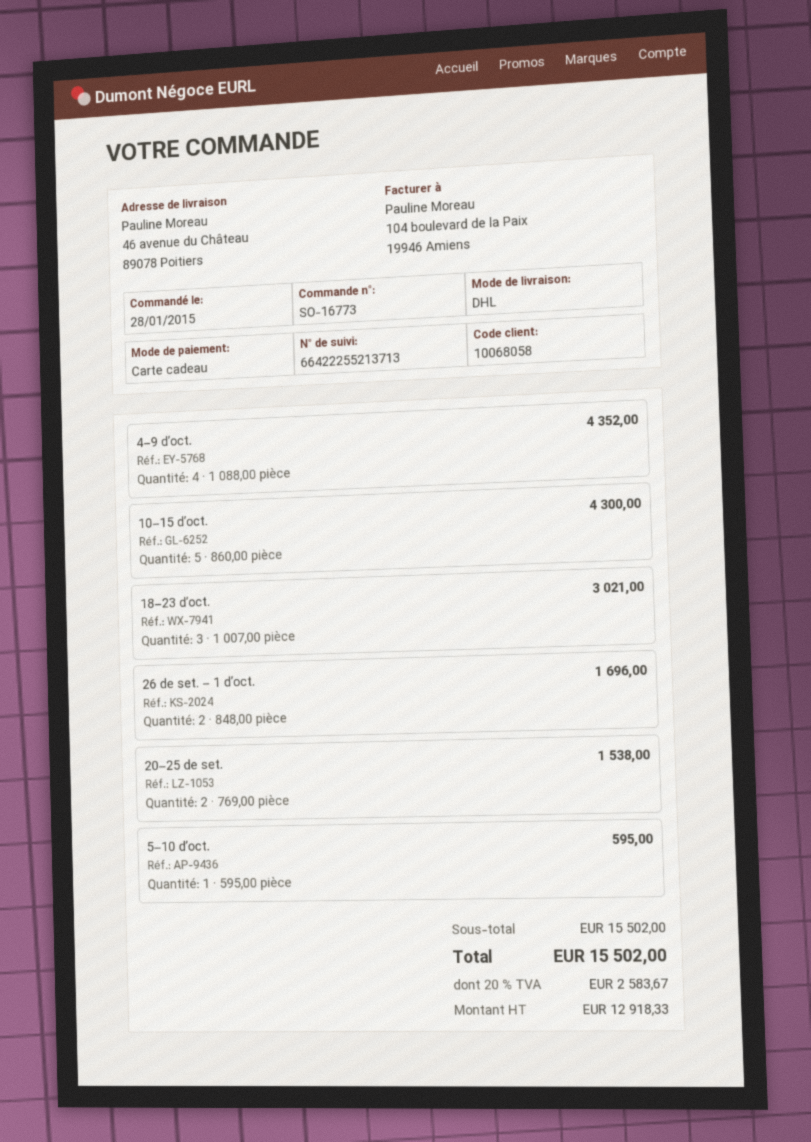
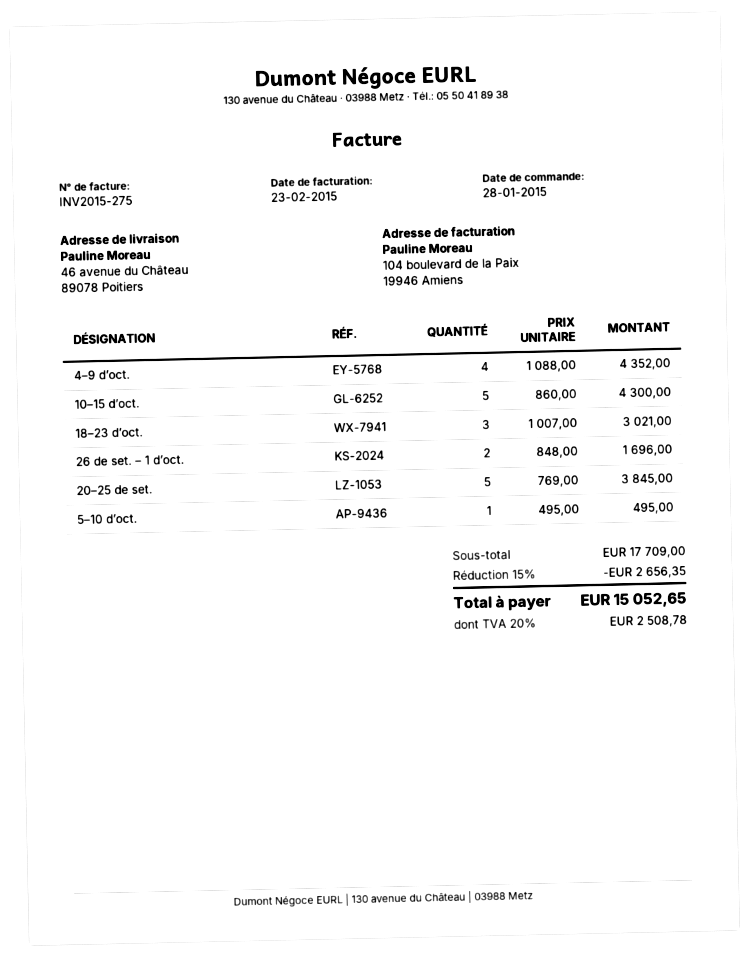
20–25 de set.: 2 x 769.00 = 1538.00 -> 5 x 769.00 = 3845.00
5–10 d’oct.: 1 x 595.00 = 595.00 -> 1 x 495.00 = 495.00
subtotal: 15502.00 -> 17709.00
discount: none -> 15% = 2656.35
tax: 20% = 2583.67 -> 20% = 2508.78
total: 15502.00 -> 15052.65

